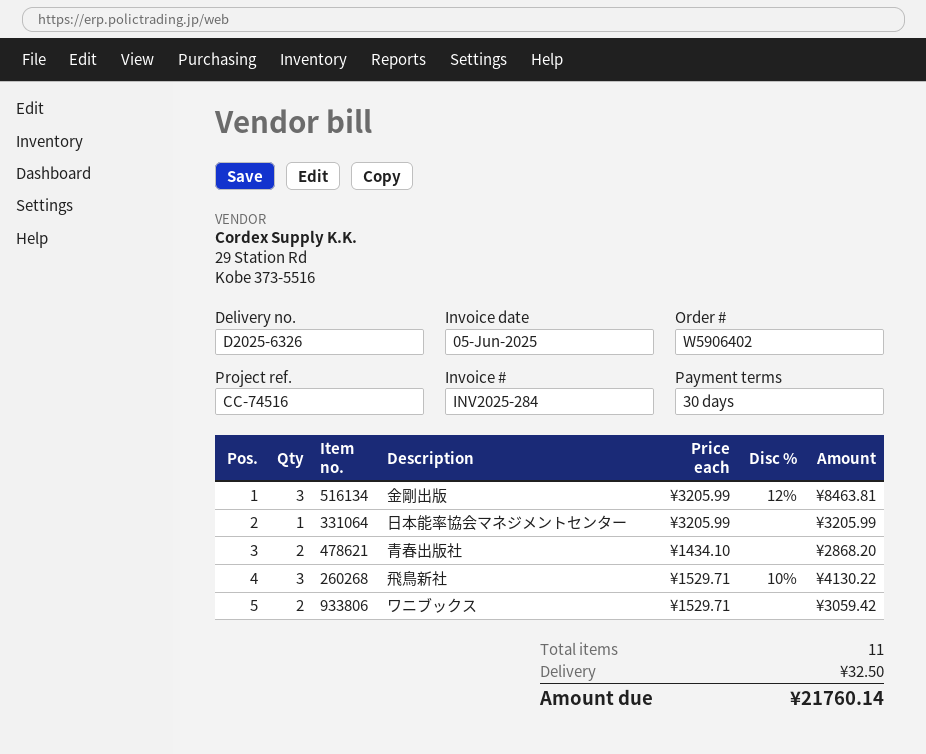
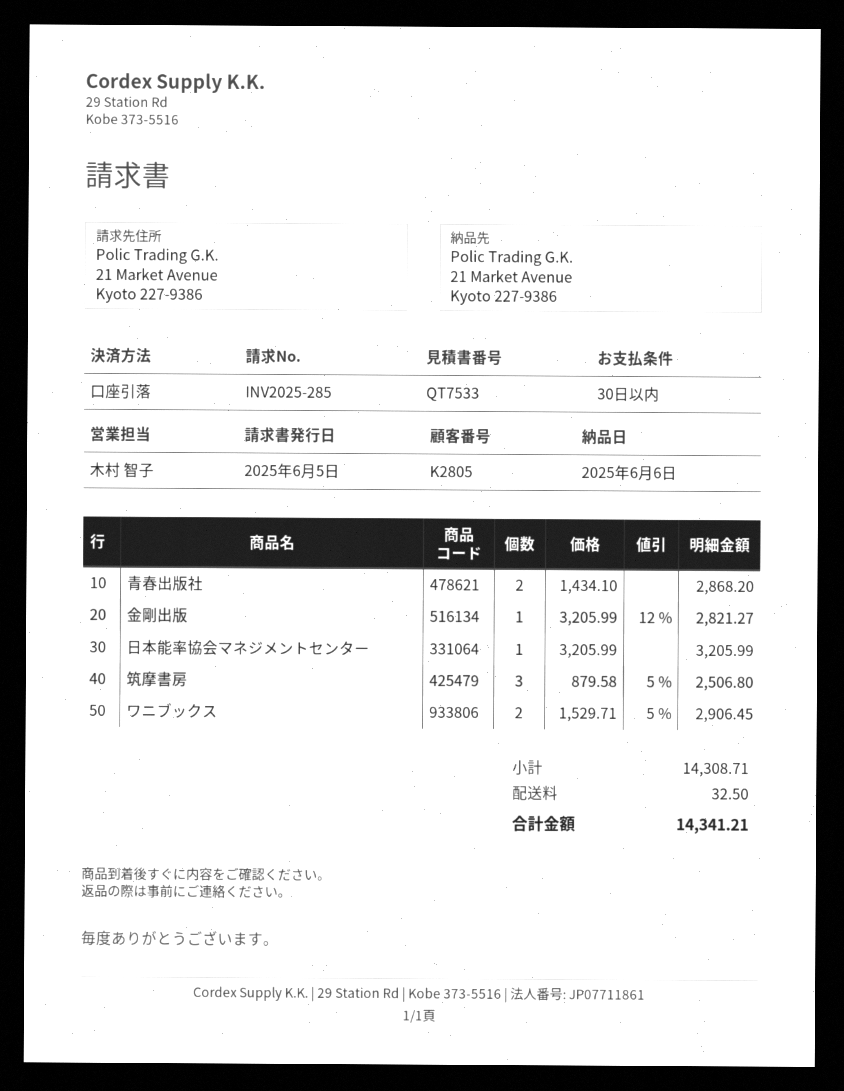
invoice number: INV2025-284 -> INV2025-285
金剛出版: 3 x 3205.99 - 12% = 8463.81 -> 1 x 3205.99 - 12% = 2821.27
飛鳥新社: 3 x 1529.71 - 10% = 4130.22 -> none
ワニブックス: 2 x 1529.71 = 3059.42 -> 2 x 1529.71 - 5% = 2906.45
筑摩書房: none -> 3 x 879.58 - 5% = 2506.80
total: 21760.14 -> 14341.21

